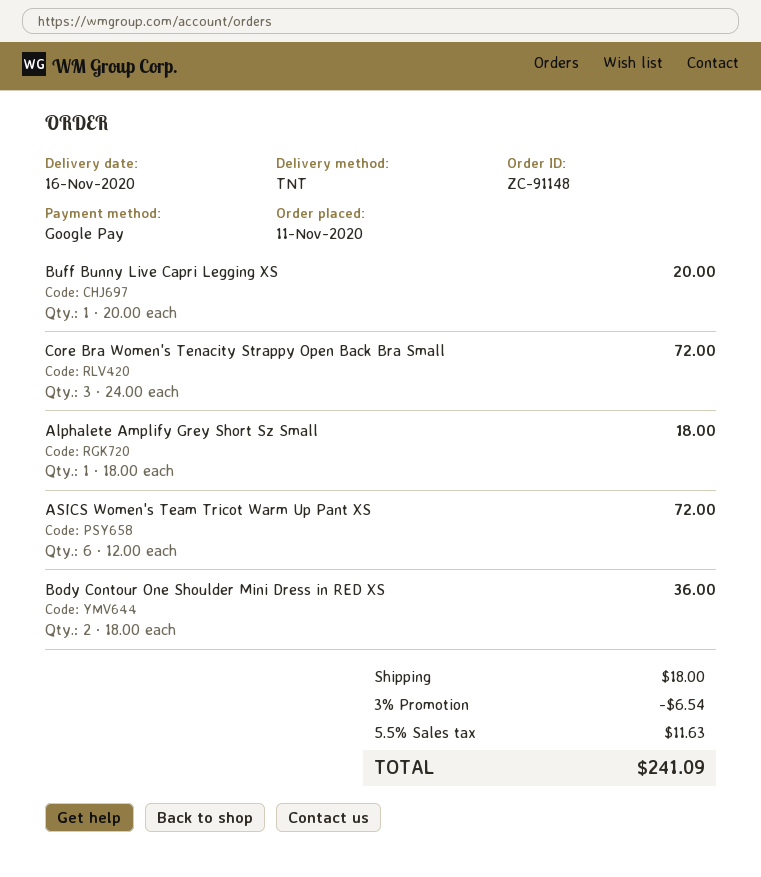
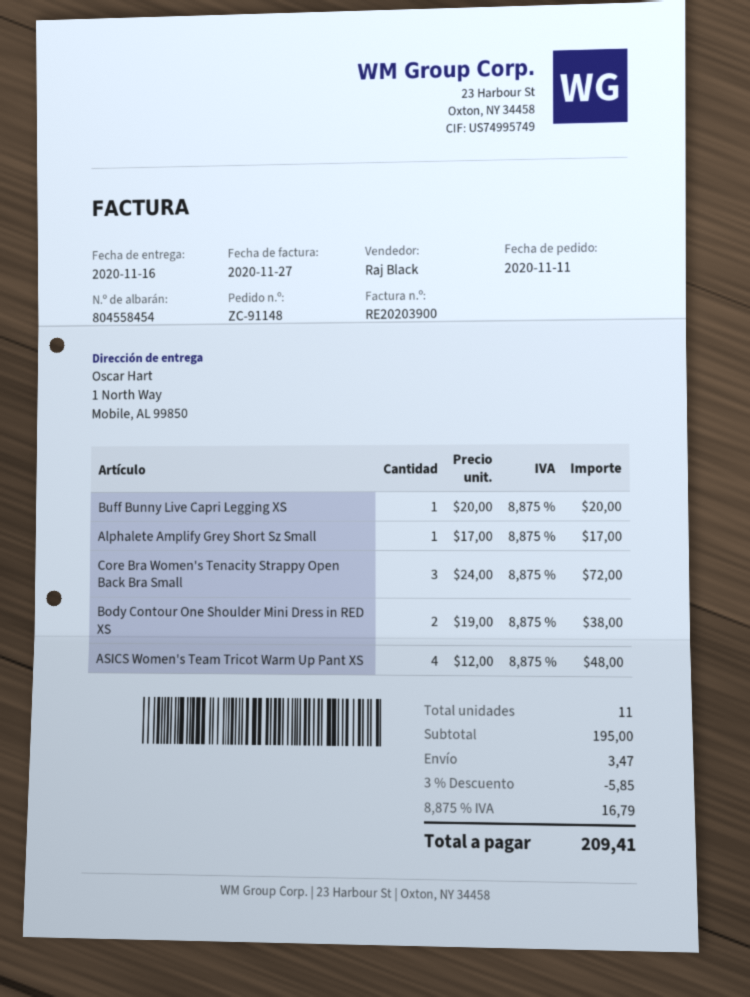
Alphalete Amplify Grey Short Sz Small: 1 x 18.00 = 18.00 -> 1 x 17.00 = 17.00
ASICS Women's Team Tricot Warm Up Pant XS: 6 x 12.00 = 72.00 -> 4 x 12.00 = 48.00
Body Contour One Shoulder Mini Dress in RED XS: 2 x 18.00 = 36.00 -> 2 x 19.00 = 38.00
discount: 3% = 6.54 -> 3% = 5.85
shipping: 18.00 -> 3.47
tax: 5.5% = 11.63 -> 8.875% = 16.79
total: 241.09 -> 209.41

